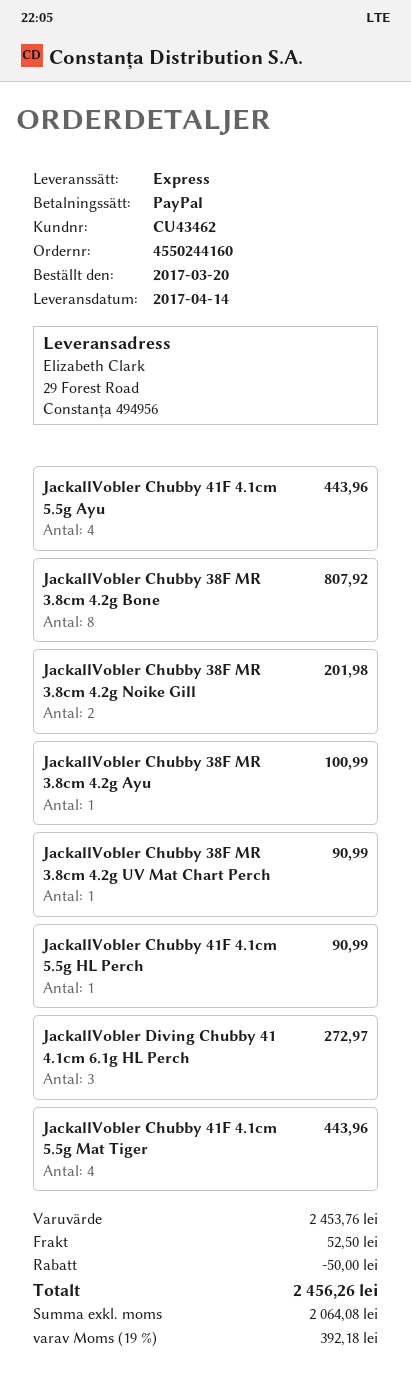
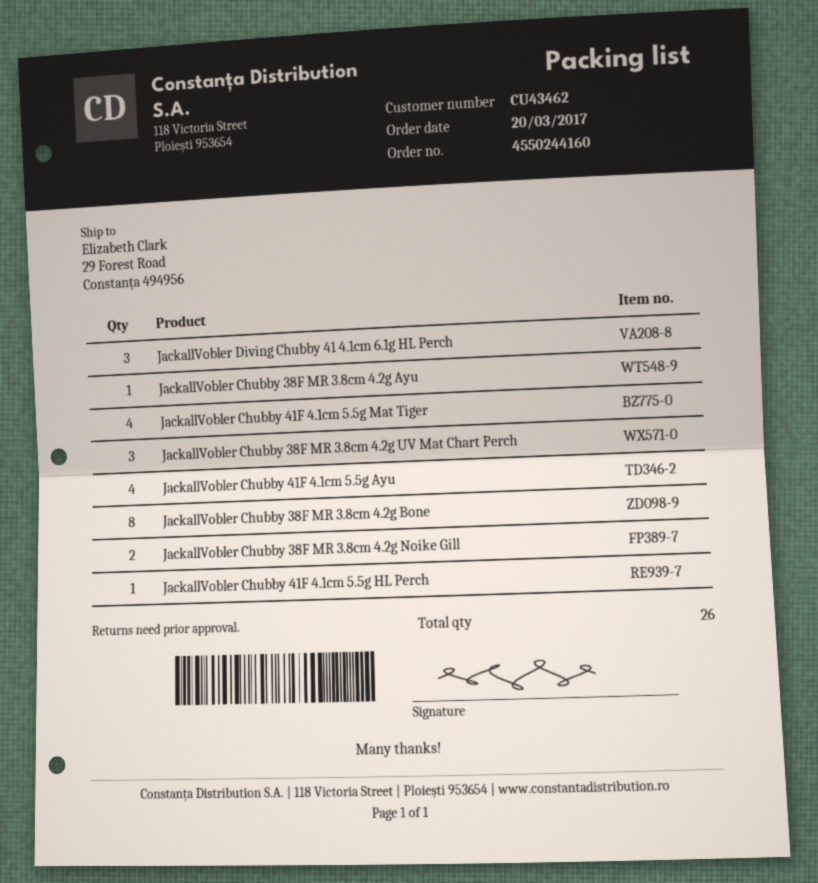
JackallVobler Chubby 38F MR 3.8cm 4.2g UV Mat Chart Perch: 1 -> 3

